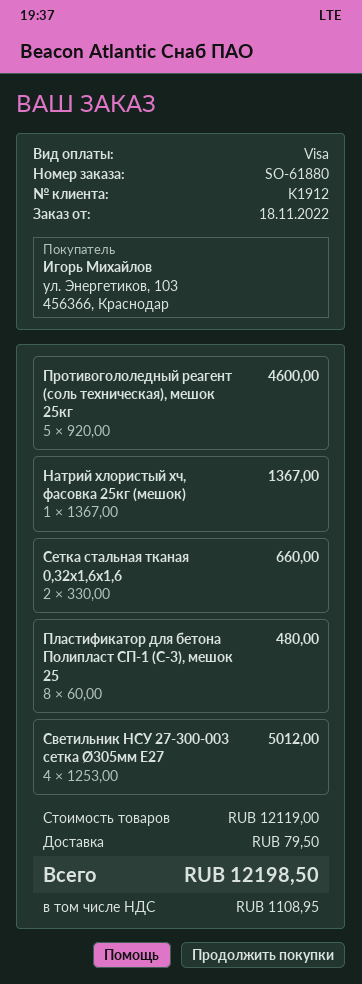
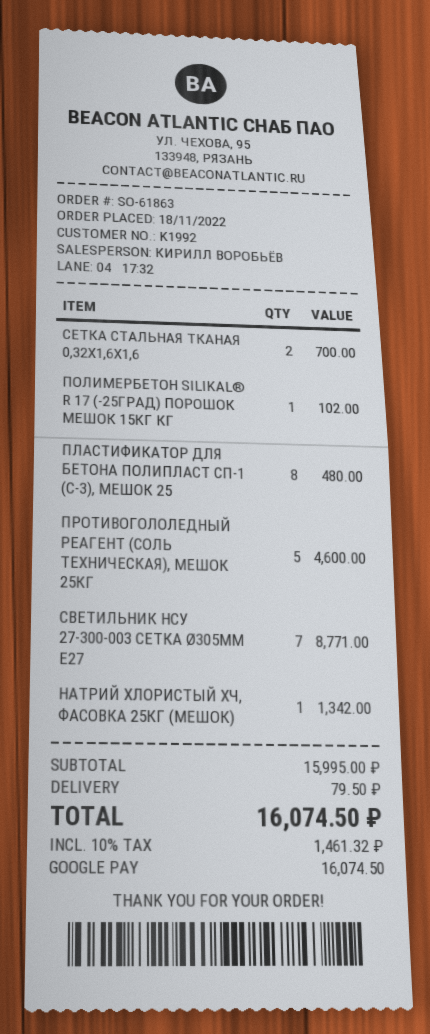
order number: SO-61880 -> SO-61863
customer number: K1912 -> K1992
payment method: Visa -> Google Pay
Натрий хлористый хч, фасовка 25кг (мешок): 1 for 1367.00 -> 1 for 1342.00
Сетка стальная тканая 0,32х1,6х1,6: 2 for 660.00 -> 2 for 700.00
Светильник НСУ 27-300-003 сетка Ø305мм Е27: 4 for 5012.00 -> 7 for 8771.00
ПОЛИМЕРБЕТОН SILIKAL® R 17 (-25ГРАД) ПОРОШОК МЕШОК 15КГ КГ: none -> 1 for 102.00
subtotal: 12119.00 -> 15995.00
tax: 1108.95 -> 1461.32
total: 12198.50 -> 16074.50

